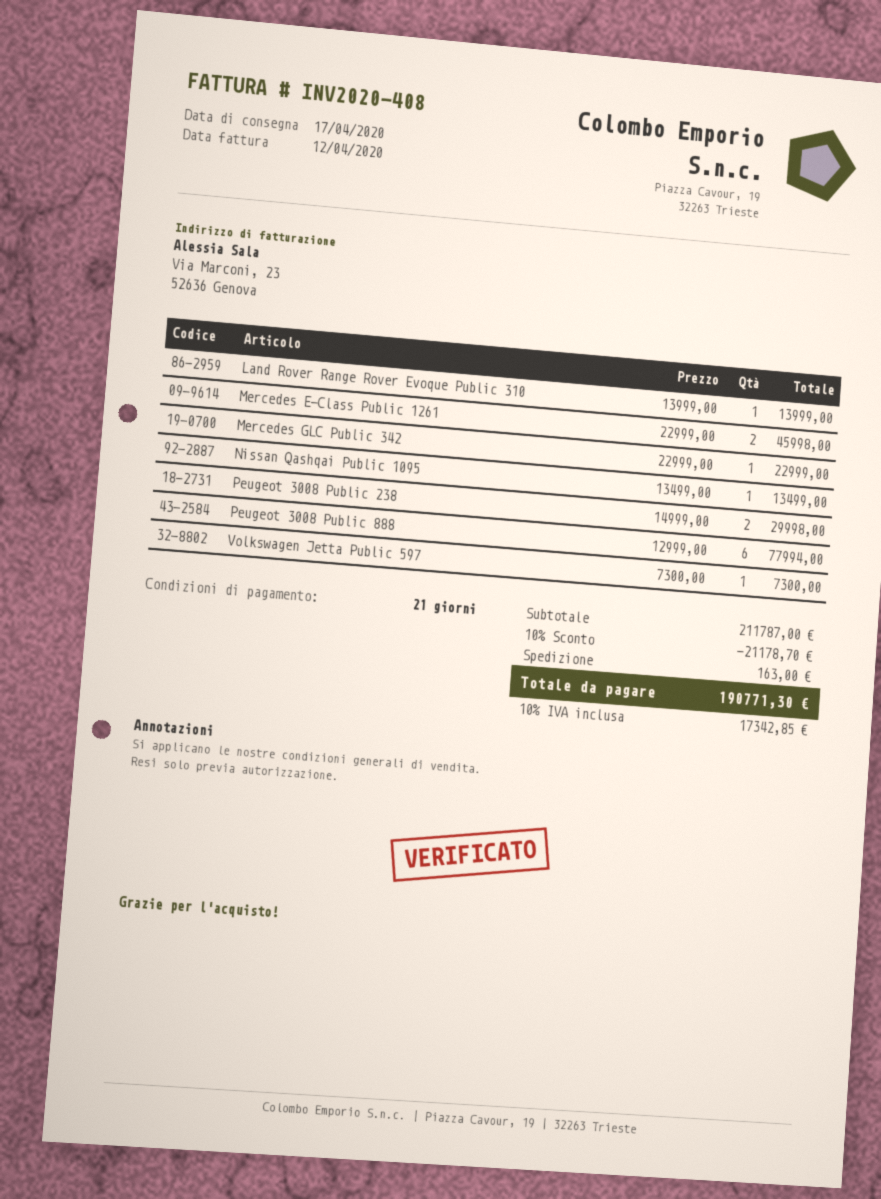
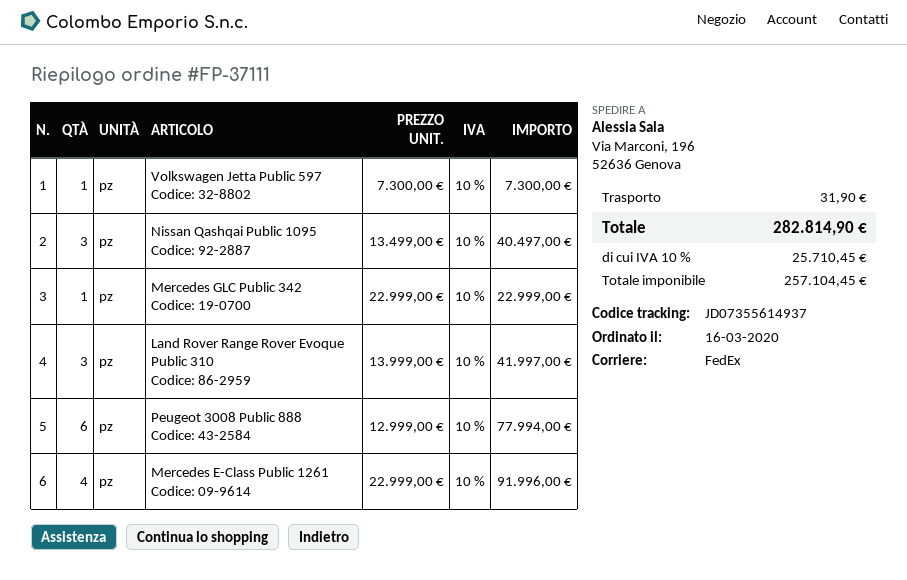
Land Rover Range Rover Evoque Public 310: 1 x 13999.00 = 13999.00 -> 3 x 13999.00 = 41997.00
Mercedes E-Class Public 1261: 2 x 22999.00 = 45998.00 -> 4 x 22999.00 = 91996.00
Nissan Qashqai Public 1095: 1 x 13499.00 = 13499.00 -> 3 x 13499.00 = 40497.00
Peugeot 3008 Public 238: 2 x 14999.00 = 29998.00 -> none
discount: 10% = 21178.70 -> none
shipping: 163.00 -> 31.90
tax: 10% = 17342.85 -> 10% = 25710.45
total: 190771.30 -> 282814.90

